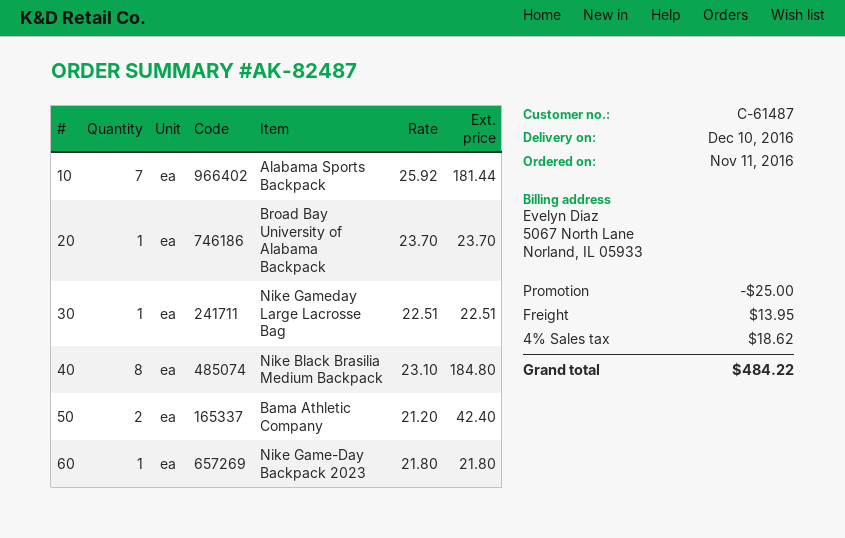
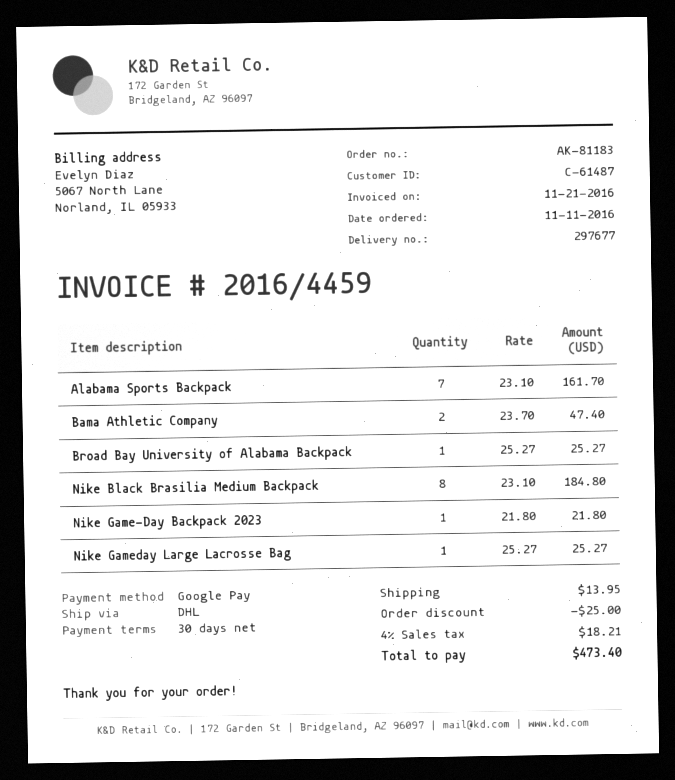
order number: AK-82487 -> AK-81183
Alabama Sports Backpack: 7 x 25.92 = 181.44 -> 7 x 23.10 = 161.70
Broad Bay University of Alabama Backpack: 1 x 23.70 = 23.70 -> 1 x 25.27 = 25.27
Nike Gameday Large Lacrosse Bag: 1 x 22.51 = 22.51 -> 1 x 25.27 = 25.27
Bama Athletic Company: 2 x 21.20 = 42.40 -> 2 x 23.70 = 47.40
tax: 4% = 18.62 -> 4% = 18.21
total: 484.22 -> 473.40

